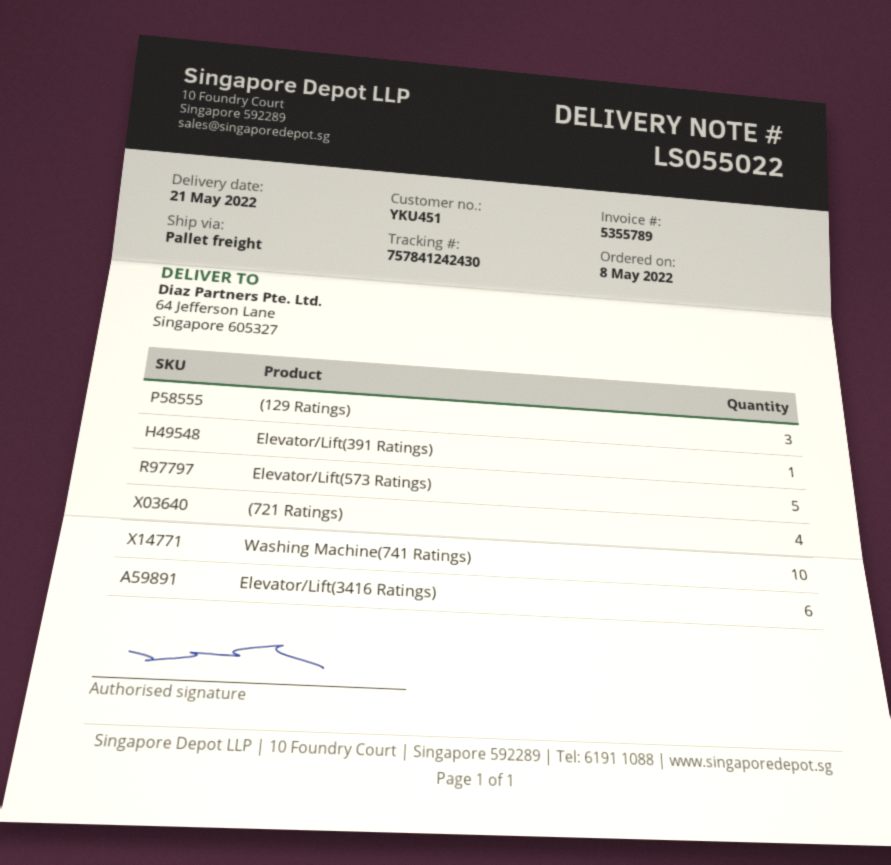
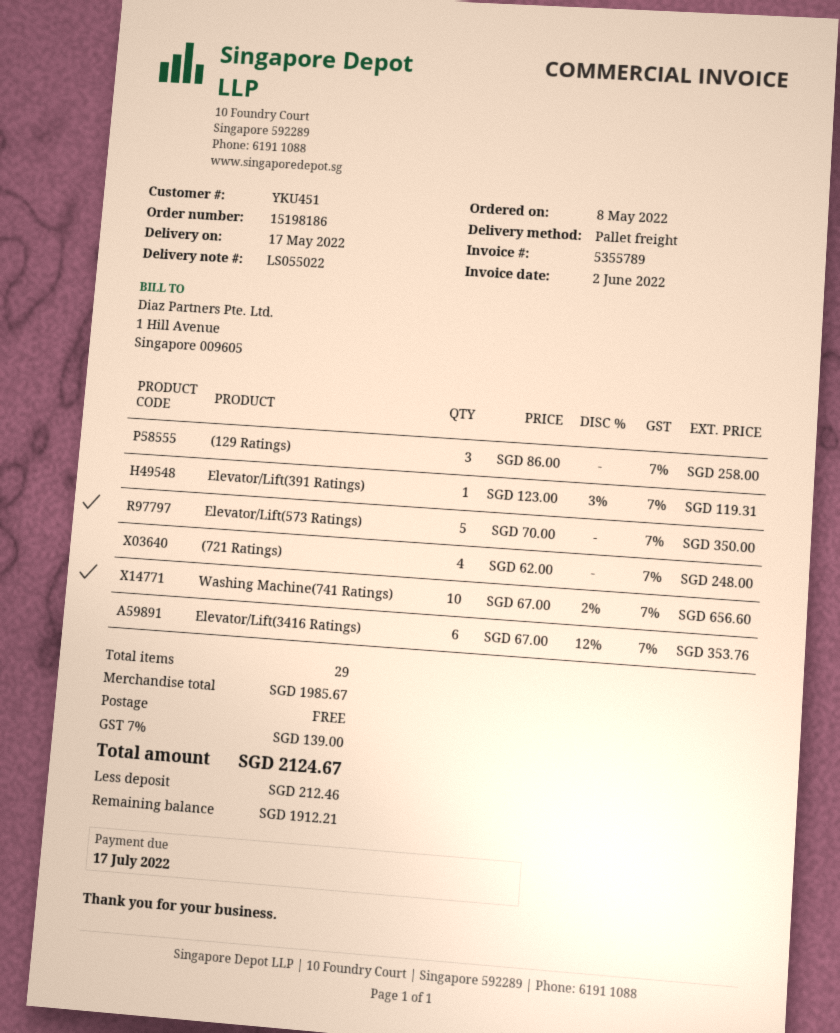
delivery date: 2022-05-21 -> 2022-05-17

